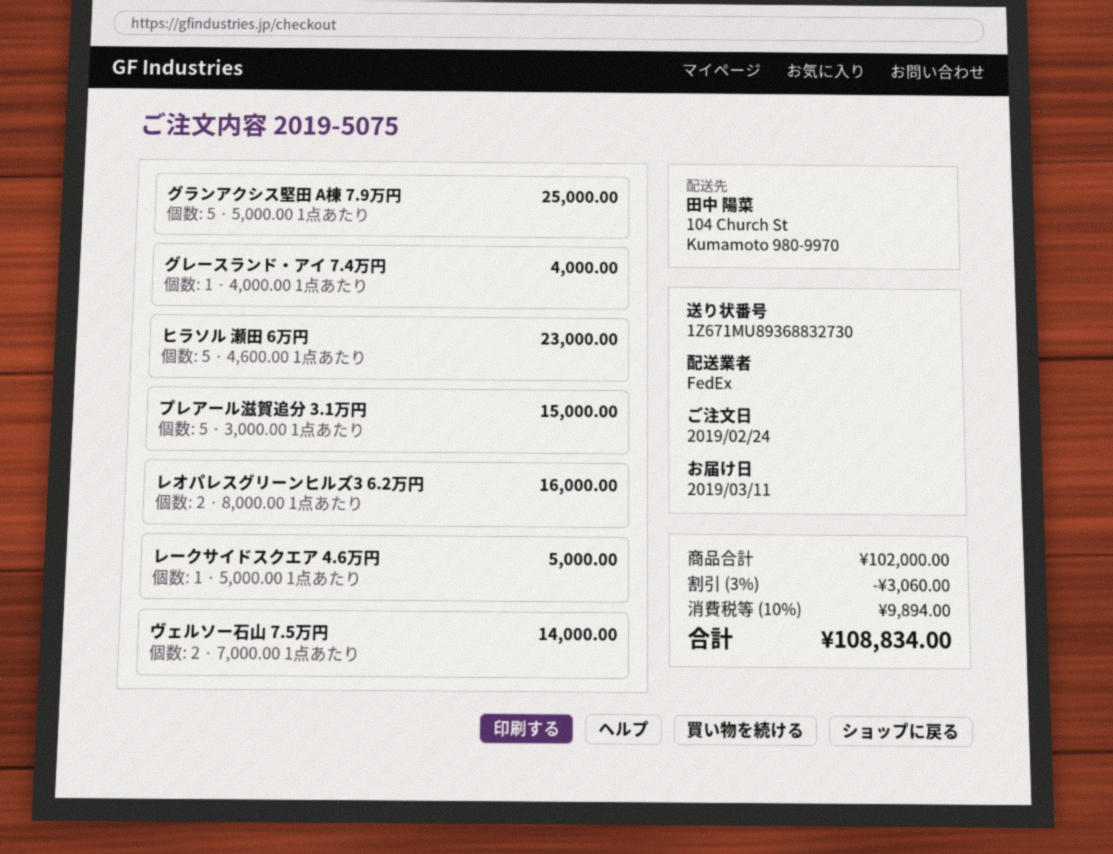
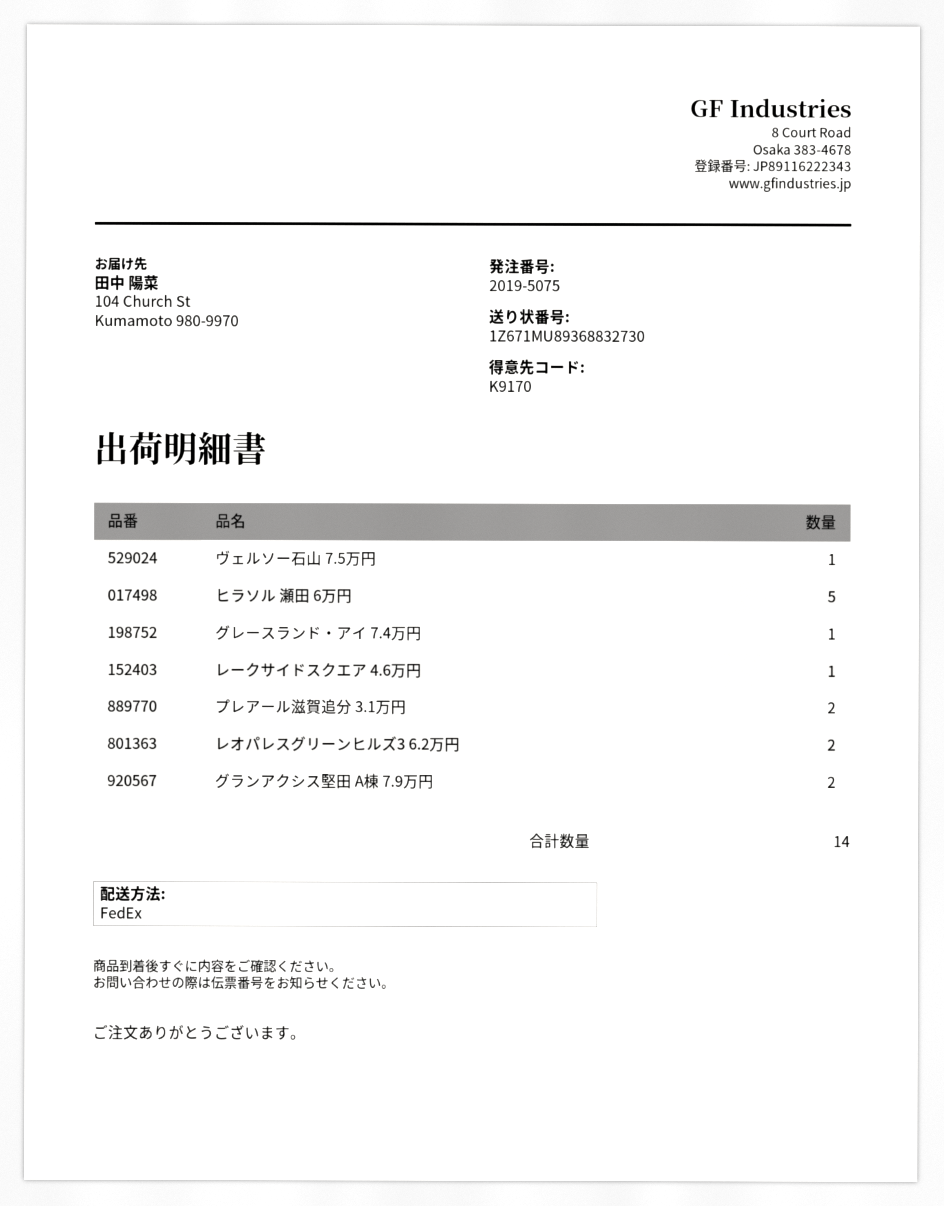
グランアクシス堅田 A棟 7.9万円: 5 -> 2
プレアール滋賀追分 3.1万円: 5 -> 2
ヴェルソー石山 7.5万円: 2 -> 1

